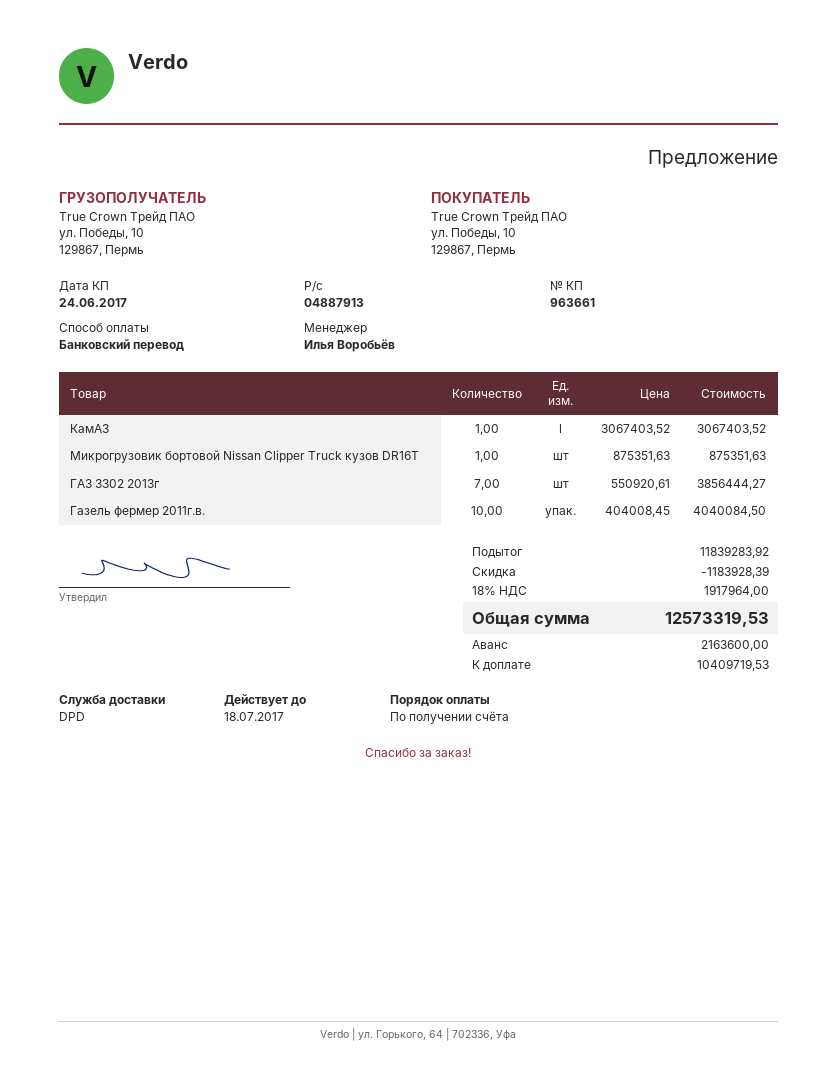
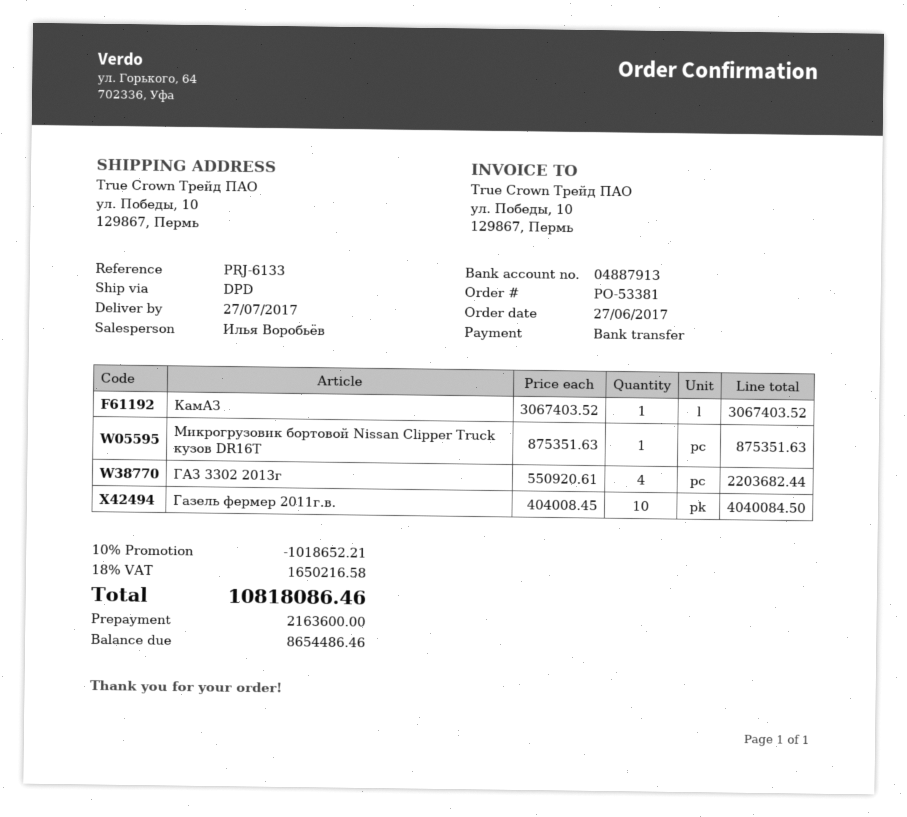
ГАЗ 3302 2013г: 7 x 550920.61 = 3856444.27 -> 4 x 550920.61 = 2203682.44
discount: 1183928.39 -> 1018652.21
tax: 18% = 1917964.00 -> 18% = 1650216.58
total: 12573319.53 -> 10818086.46
balance: 10409719.53 -> 8654486.46

